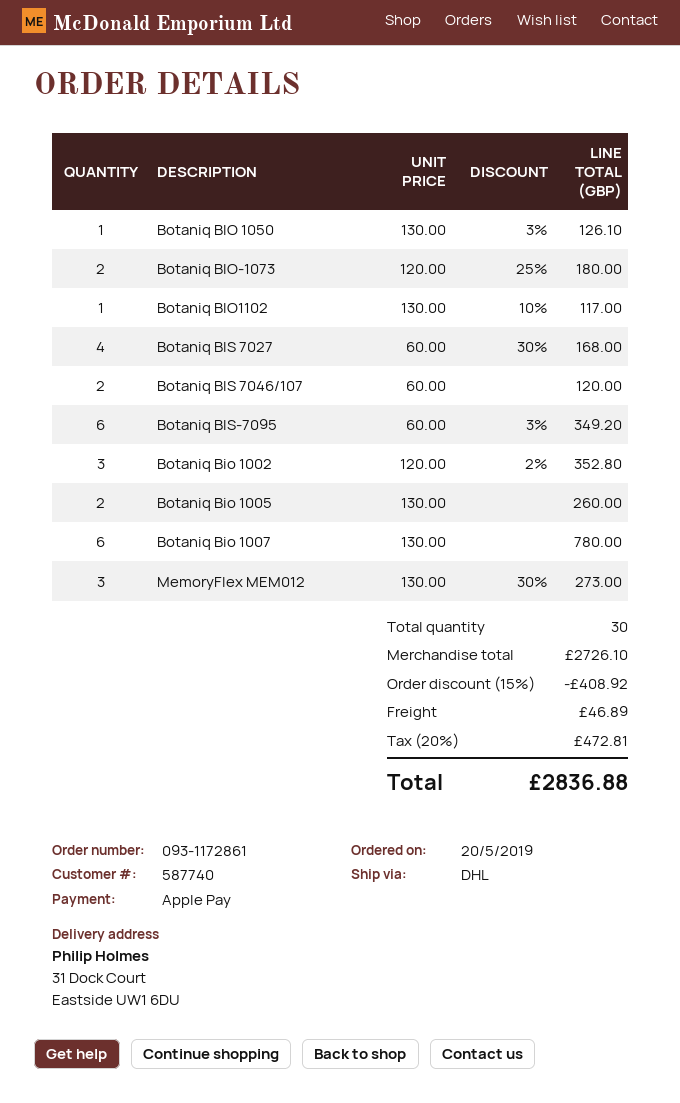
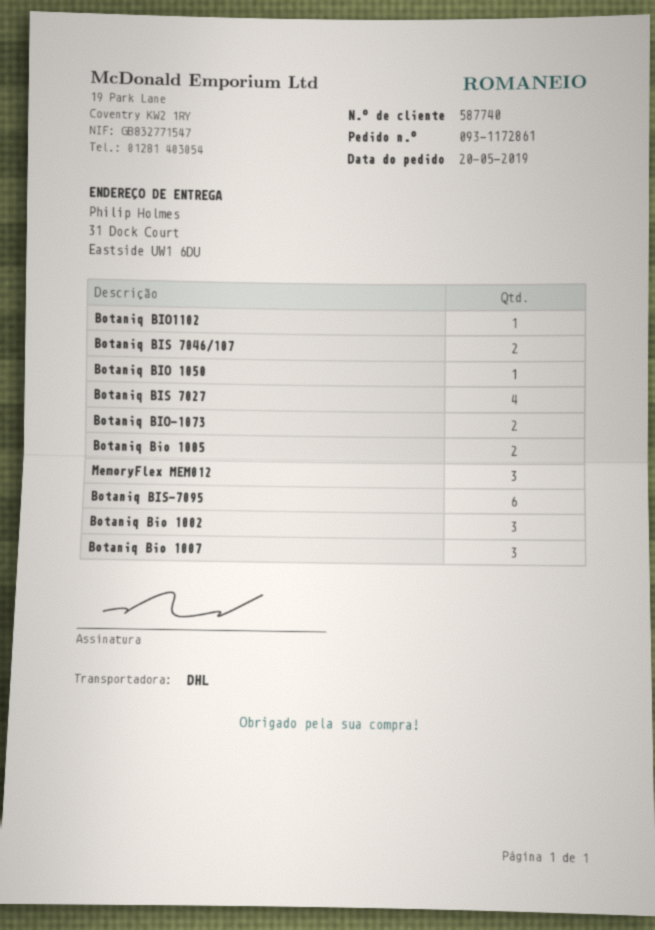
Botaniq Bio 1007: 6 -> 3

